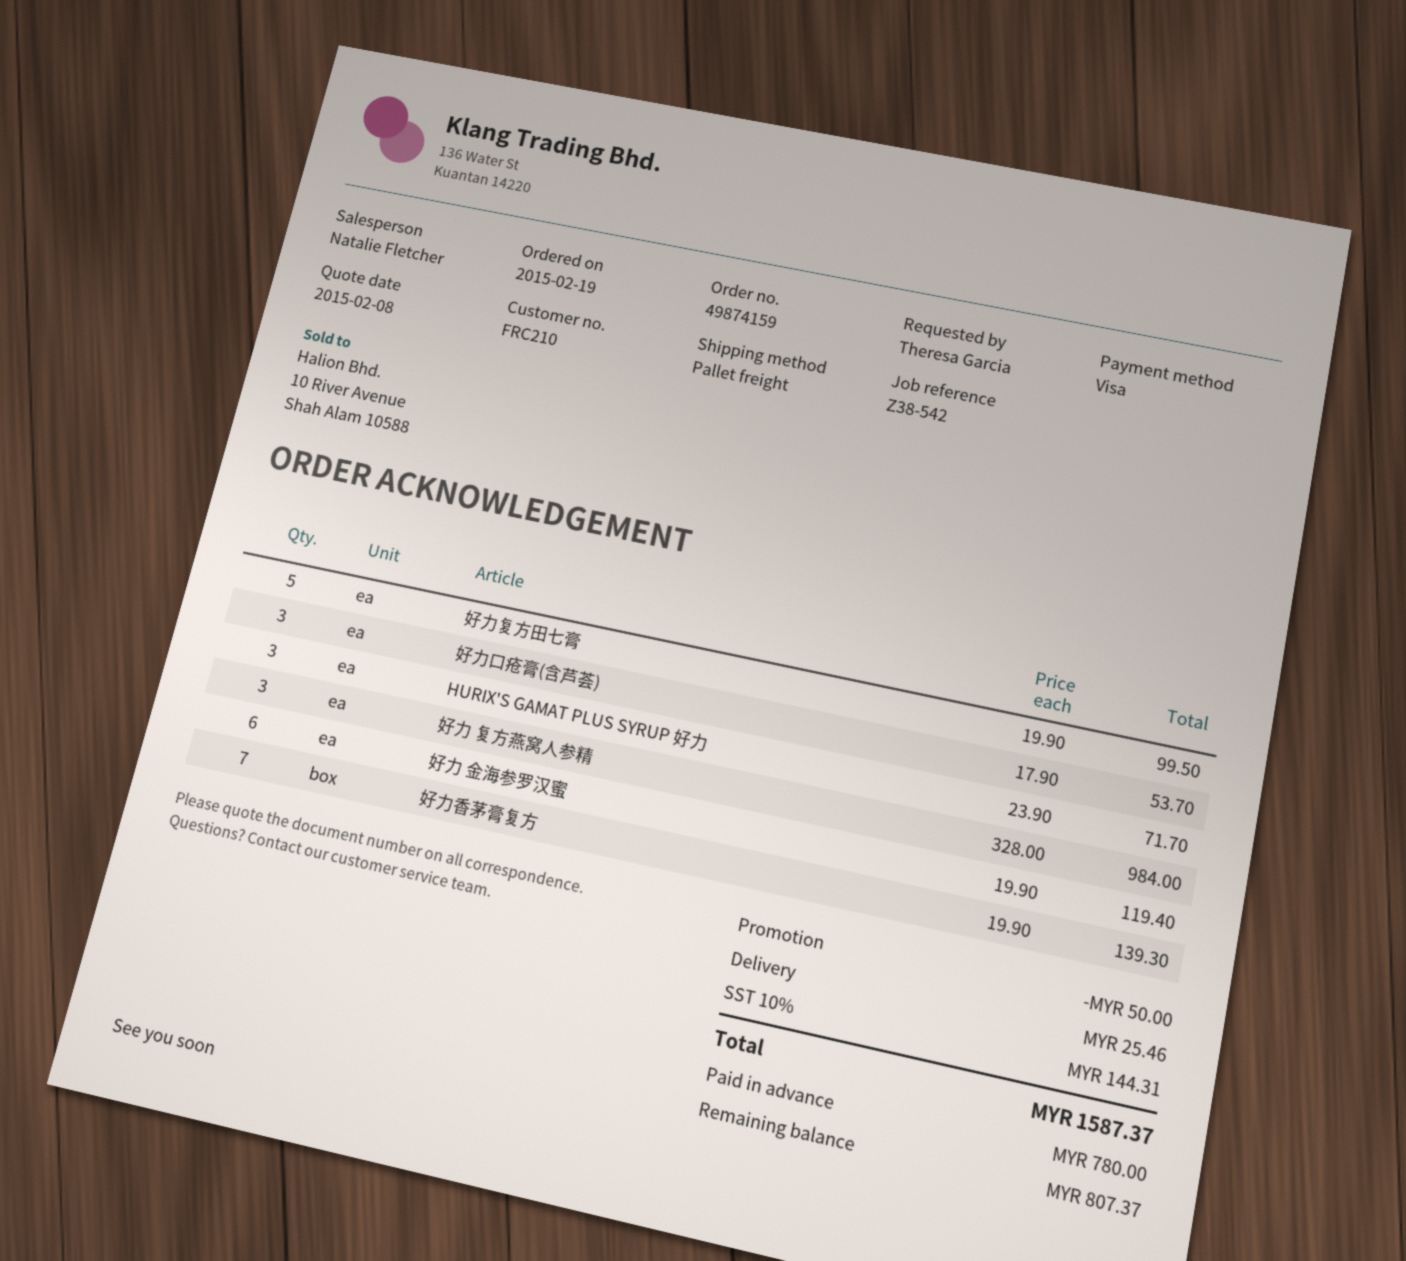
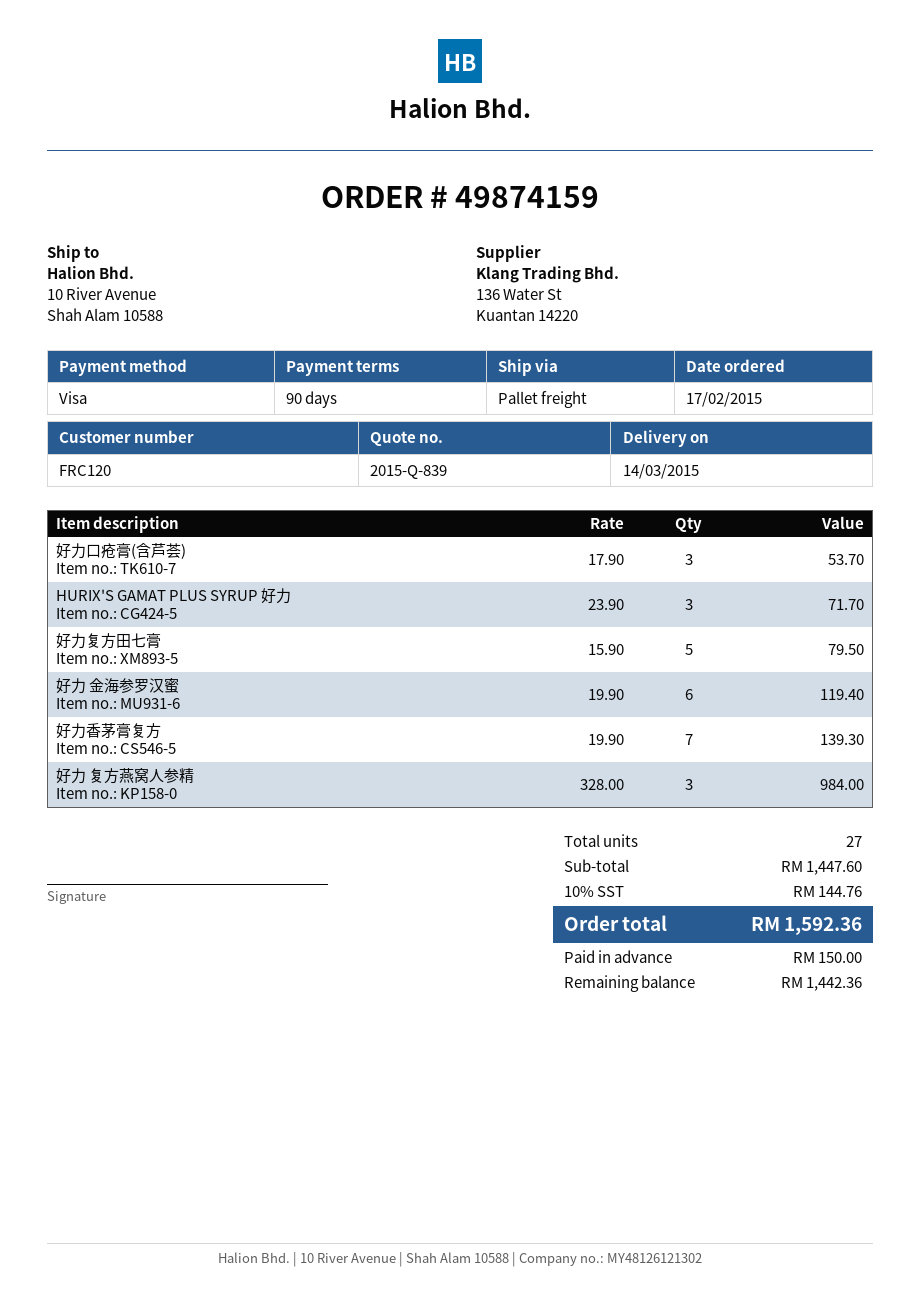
order date: 2015-02-19 -> 2015-02-17
customer number: FRC210 -> FRC120
好力复方田七膏: 5 x 19.90 = 99.50 -> 5 x 15.90 = 79.50
discount: 50.00 -> none
shipping: 25.46 -> none
tax: 10% = 144.31 -> 10% = 144.76
total: 1587.37 -> 1592.36
deposit: 780.00 -> 150.00
balance: 807.37 -> 1442.36

